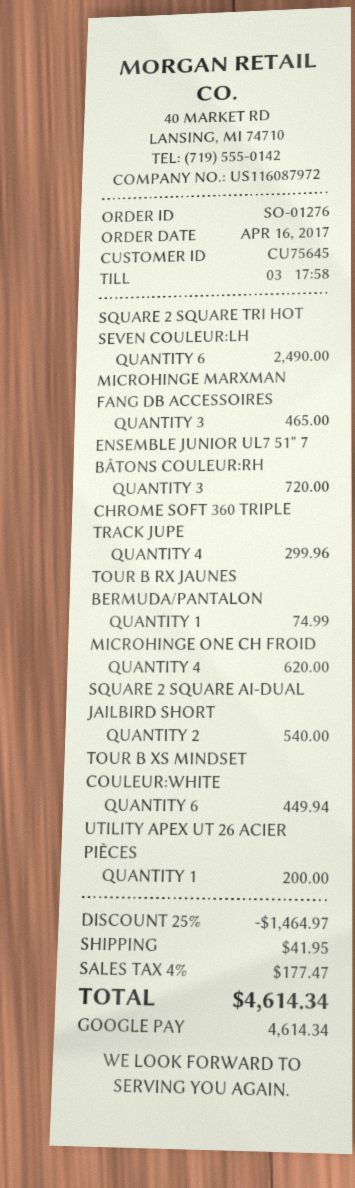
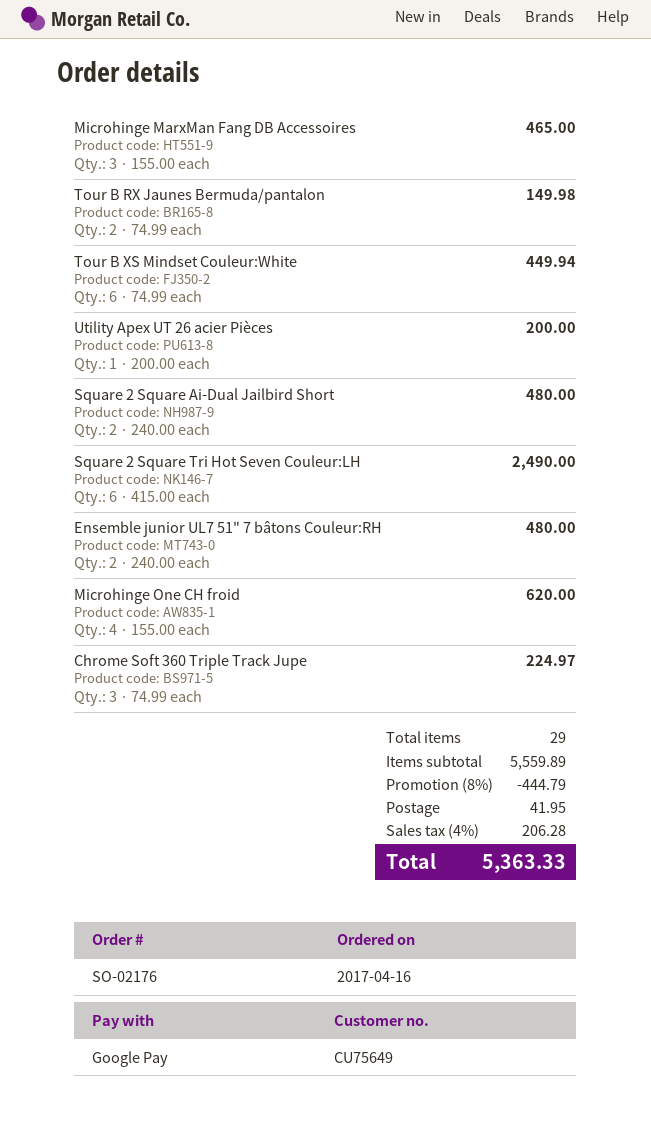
order number: SO-01276 -> SO-02176
customer number: CU75645 -> CU75649
ENSEMBLE JUNIOR UL7 51" 7 BÂTONS COULEUR:RH: 3 for 720.00 -> 2 for 480.00
CHROME SOFT 360 TRIPLE TRACK JUPE: 4 for 299.96 -> 3 for 224.97
TOUR B RX JAUNES BERMUDA/PANTALON: 1 for 74.99 -> 2 for 149.98
SQUARE 2 SQUARE AI-DUAL JAILBIRD SHORT: 2 for 540.00 -> 2 for 480.00
discount: 25% = 1464.97 -> 8% = 444.79
tax: 4% = 177.47 -> 4% = 206.28
total: 4614.34 -> 5363.33

